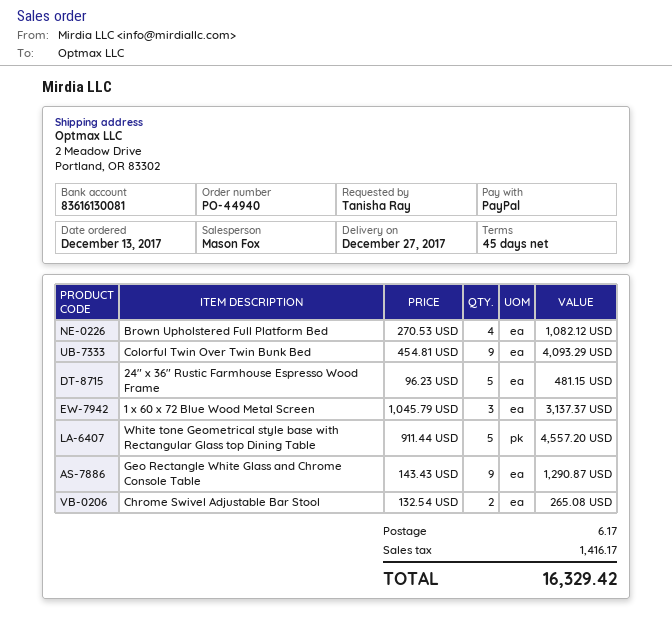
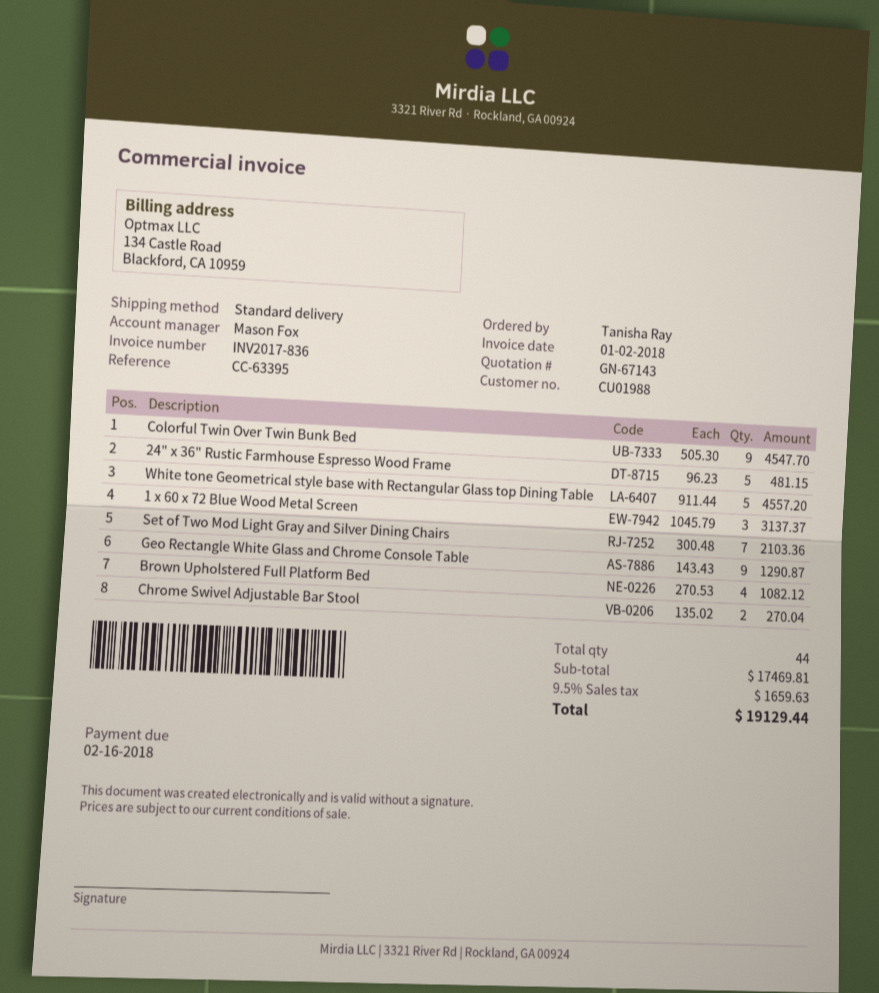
Colorful Twin Over Twin Bunk Bed: 9 x 454.81 = 4093.29 -> 9 x 505.30 = 4547.70
Chrome Swivel Adjustable Bar Stool: 2 x 132.54 = 265.08 -> 2 x 135.02 = 270.04
Set of Two Mod Light Gray and Silver Dining Chairs: none -> 7 x 300.48 = 2103.36
shipping: 6.17 -> none
tax: 1416.17 -> 1659.63
total: 16329.42 -> 19129.44

